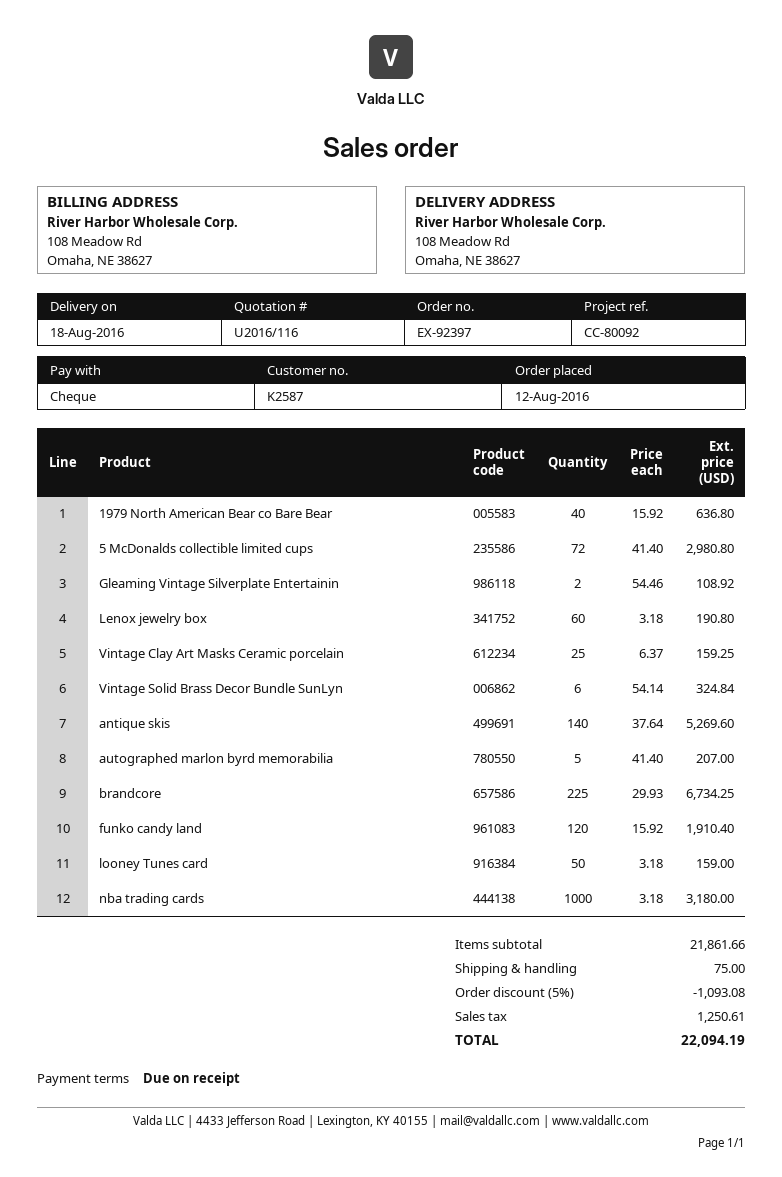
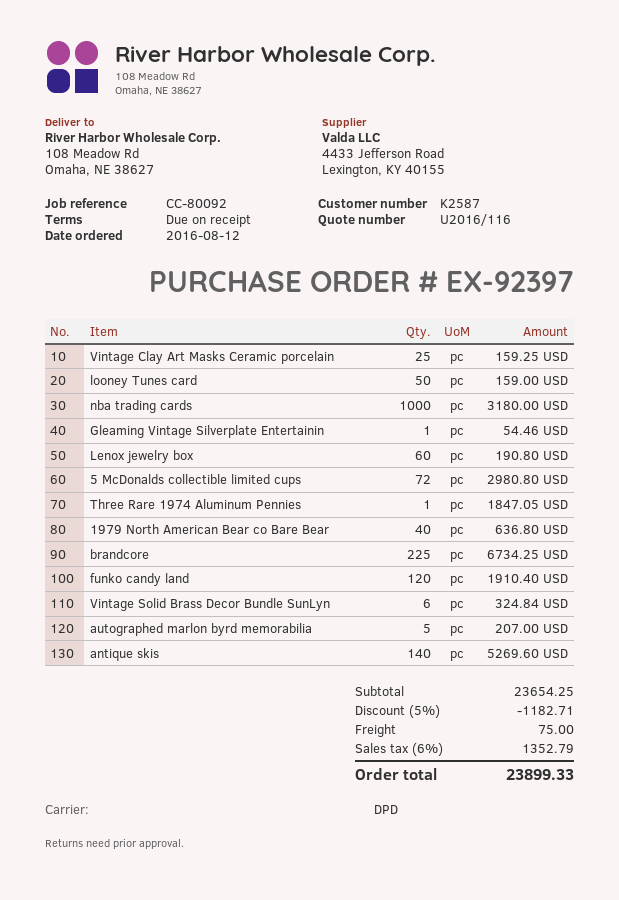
Gleaming Vintage Silverplate Entertainin: 2 for 108.92 -> 1 for 54.46
Three Rare 1974 Aluminum Pennies: none -> 1 for 1847.05
subtotal: 21861.66 -> 23654.25
discount: 5% = 1093.08 -> 5% = 1182.71
tax: 1250.61 -> 1352.79
total: 22094.19 -> 23899.33

